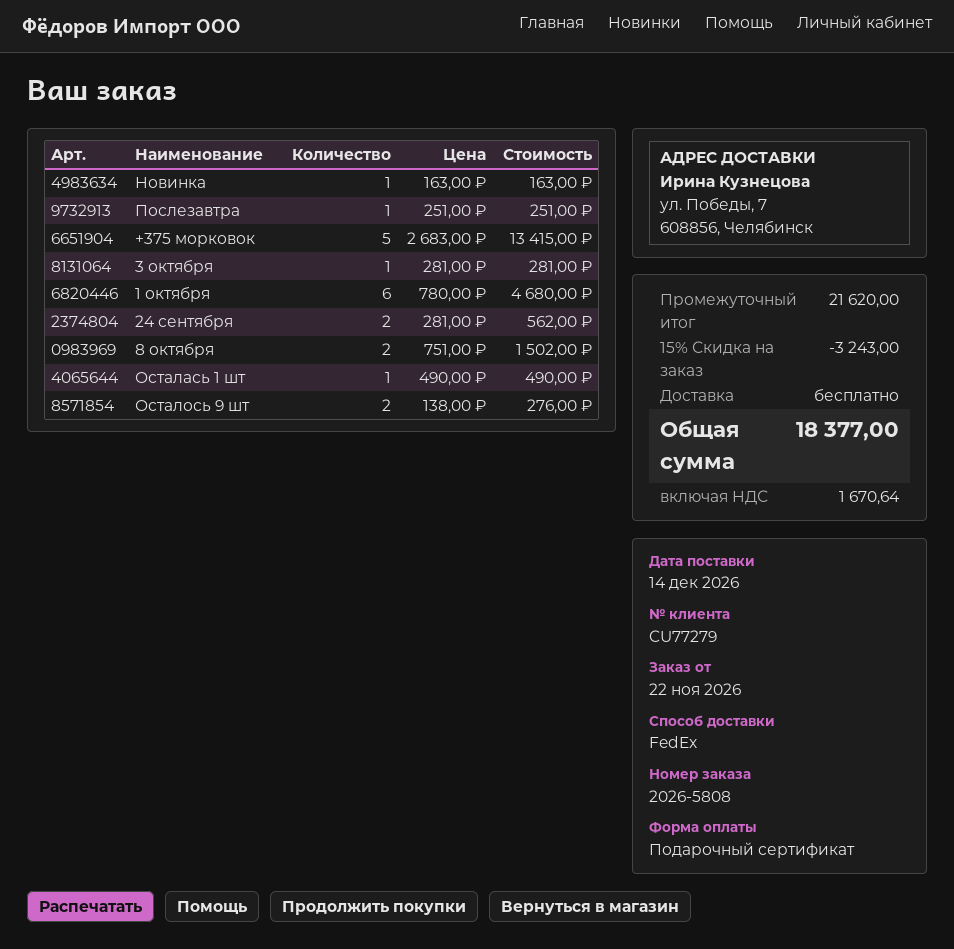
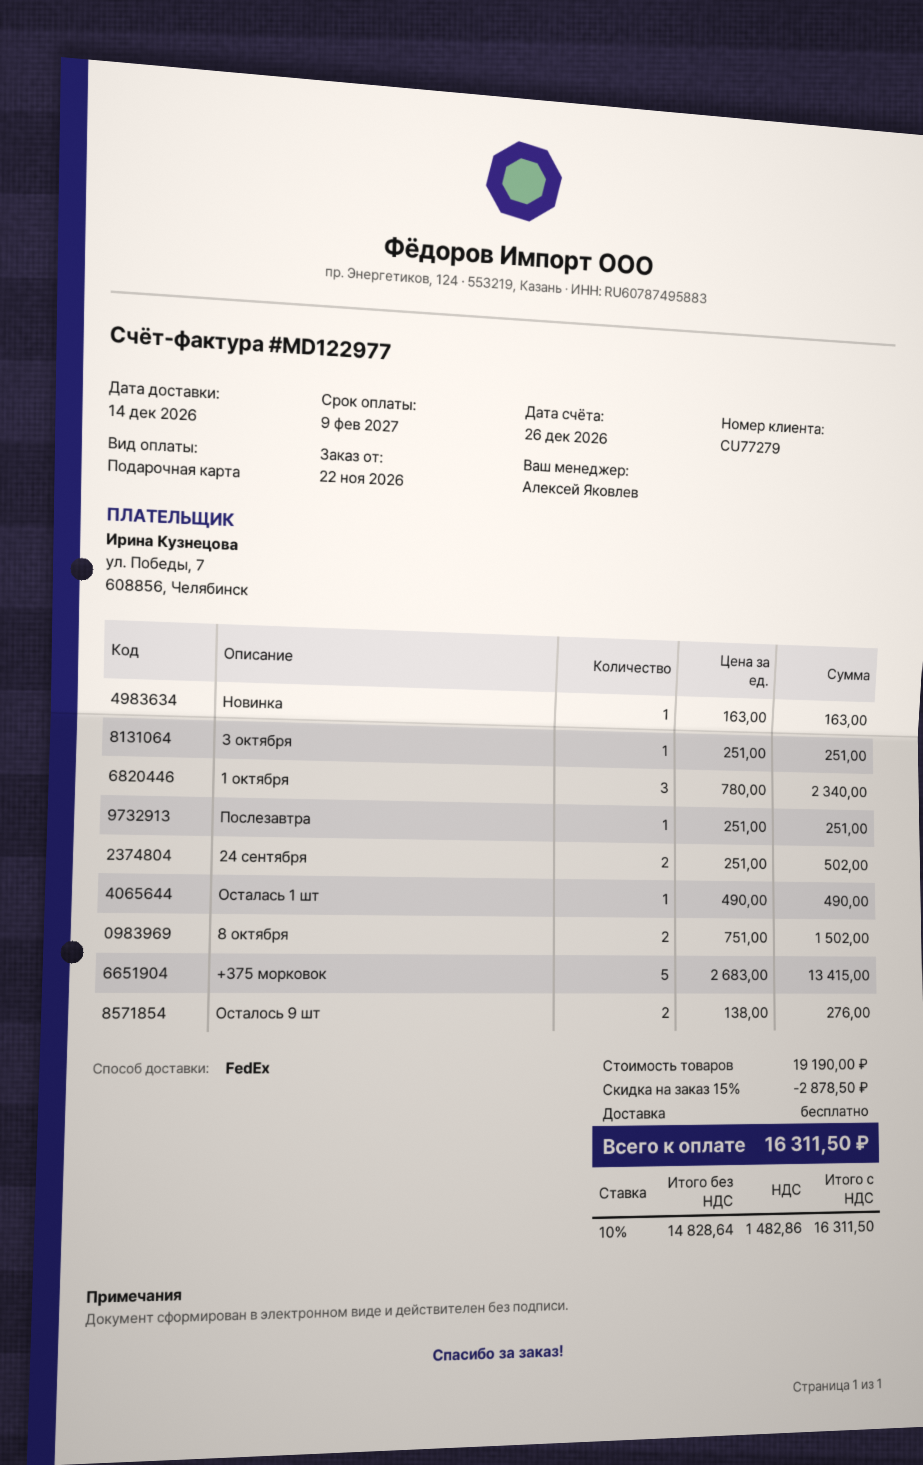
3 октября: 1 x 281.00 = 281.00 -> 1 x 251.00 = 251.00
1 октября: 6 x 780.00 = 4680.00 -> 3 x 780.00 = 2340.00
24 сентября: 2 x 281.00 = 562.00 -> 2 x 251.00 = 502.00
subtotal: 21620.00 -> 19190.00
discount: 15% = 3243.00 -> 15% = 2878.50
tax: 1670.64 -> 1482.86
total: 18377.00 -> 16311.50

